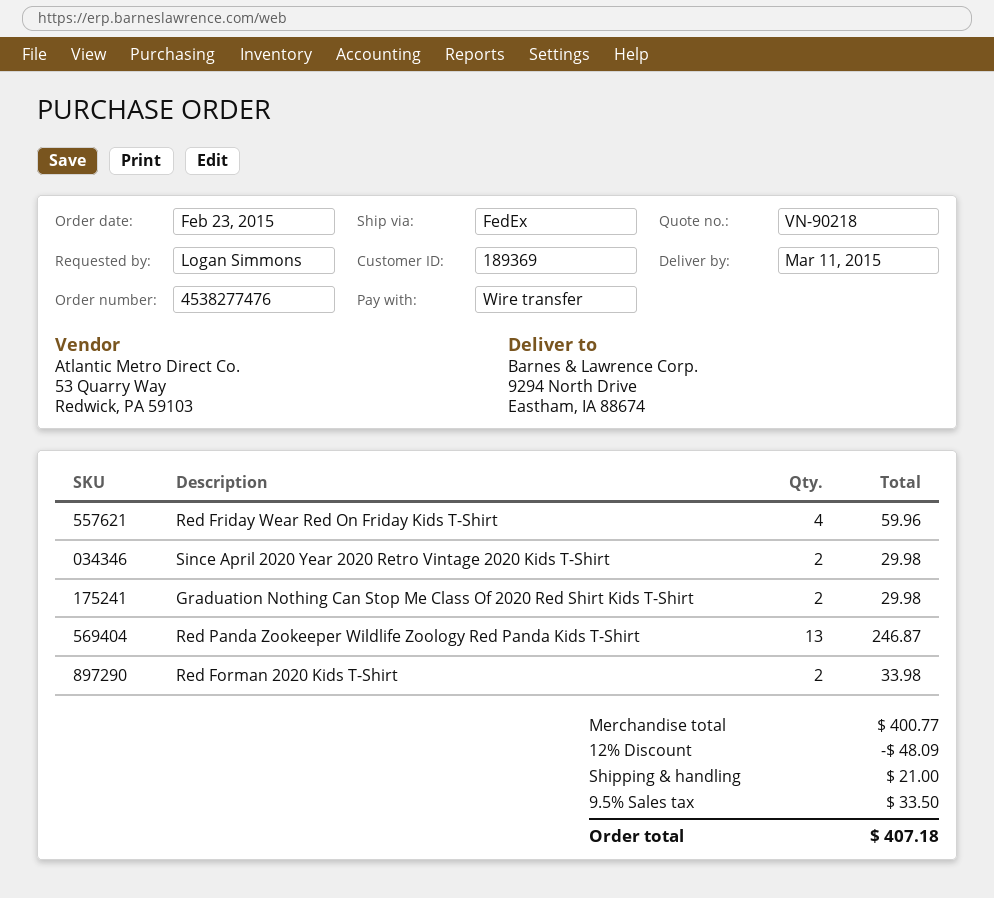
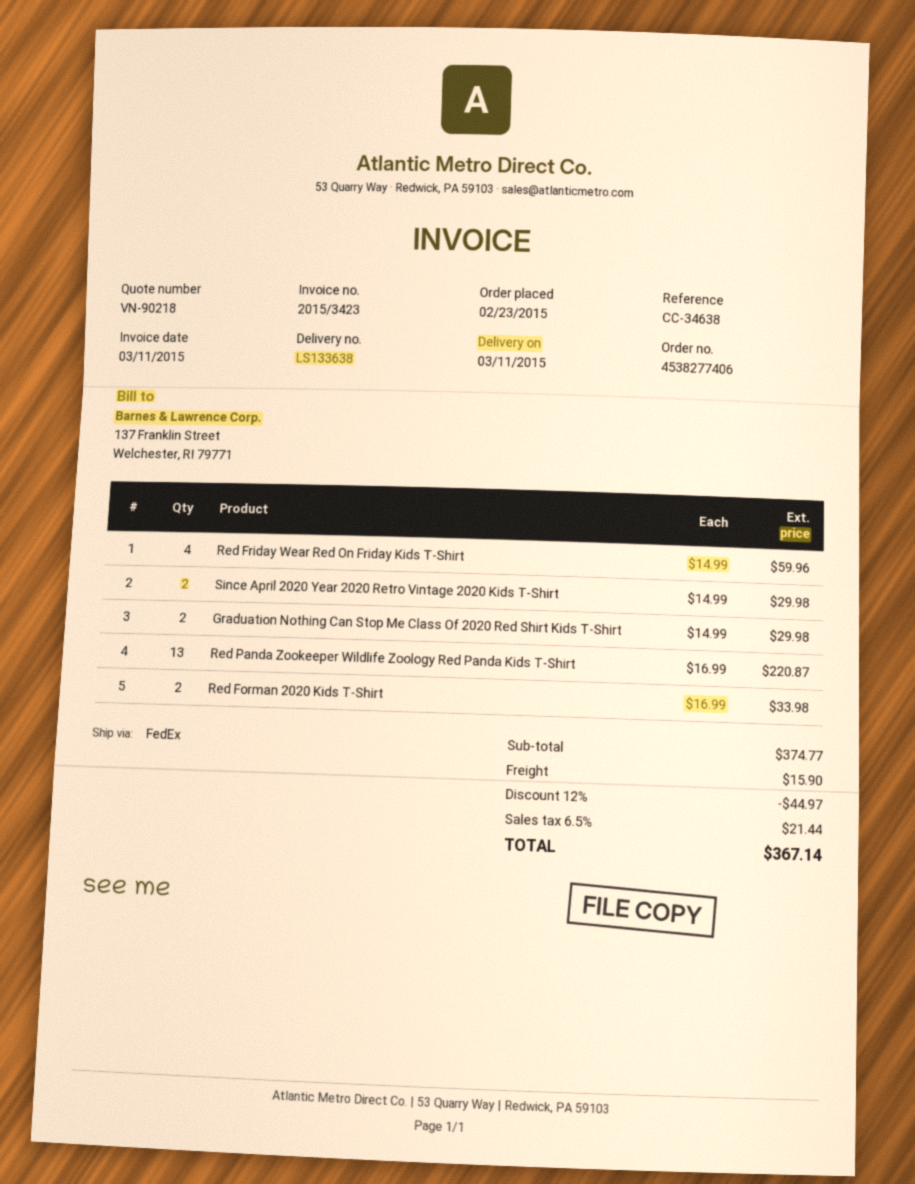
order number: 4538277476 -> 4538277406
Red Panda Zookeeper Wildlife Zoology Red Panda Kids T-Shirt: 13 for 246.87 -> 13 for 220.87
subtotal: 400.77 -> 374.77
discount: 12% = 48.09 -> 12% = 44.97
shipping: 21.00 -> 15.90
tax: 9.5% = 33.50 -> 6.5% = 21.44
total: 407.18 -> 367.14

